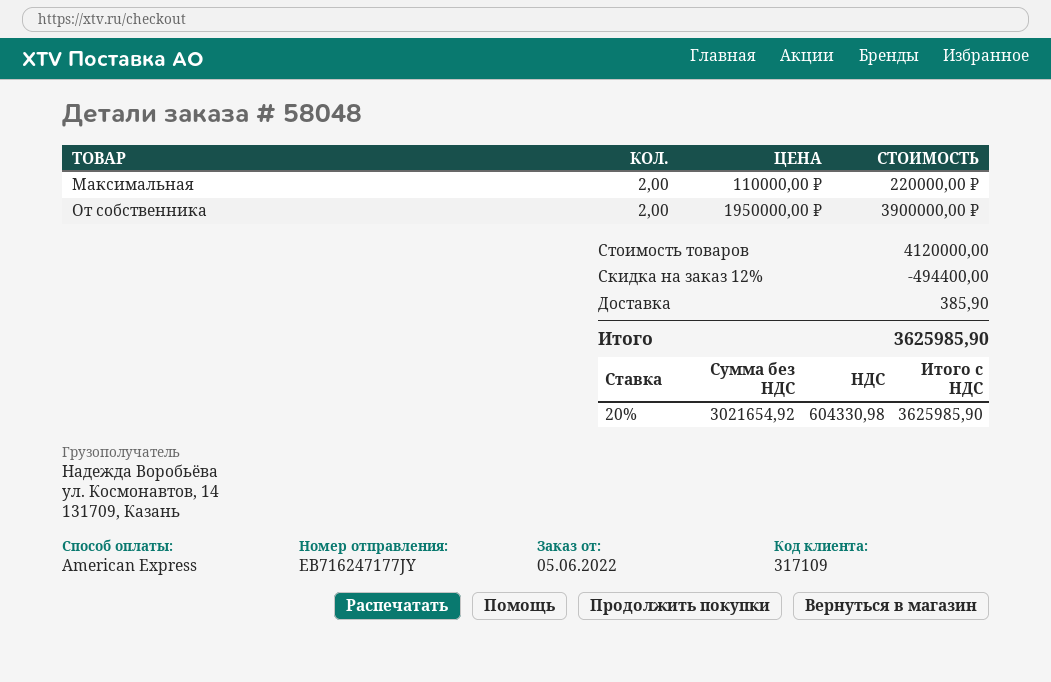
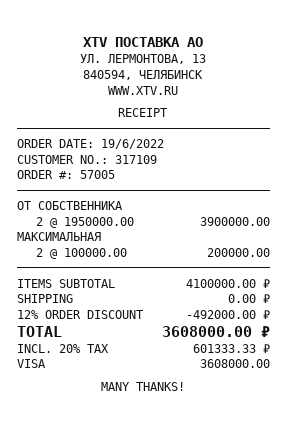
order number: 58048 -> 57005
order date: 2022-06-05 -> 2022-06-19
payment method: American Express -> Visa
Максимальная: 2 x 110000.00 = 220000.00 -> 2 x 100000.00 = 200000.00
subtotal: 4120000.00 -> 4100000.00
discount: 12% = 494400.00 -> 12% = 492000.00
shipping: 385.90 -> 0.00
tax: 20% = 604330.98 -> 20% = 601333.33
total: 3625985.90 -> 3608000.00

